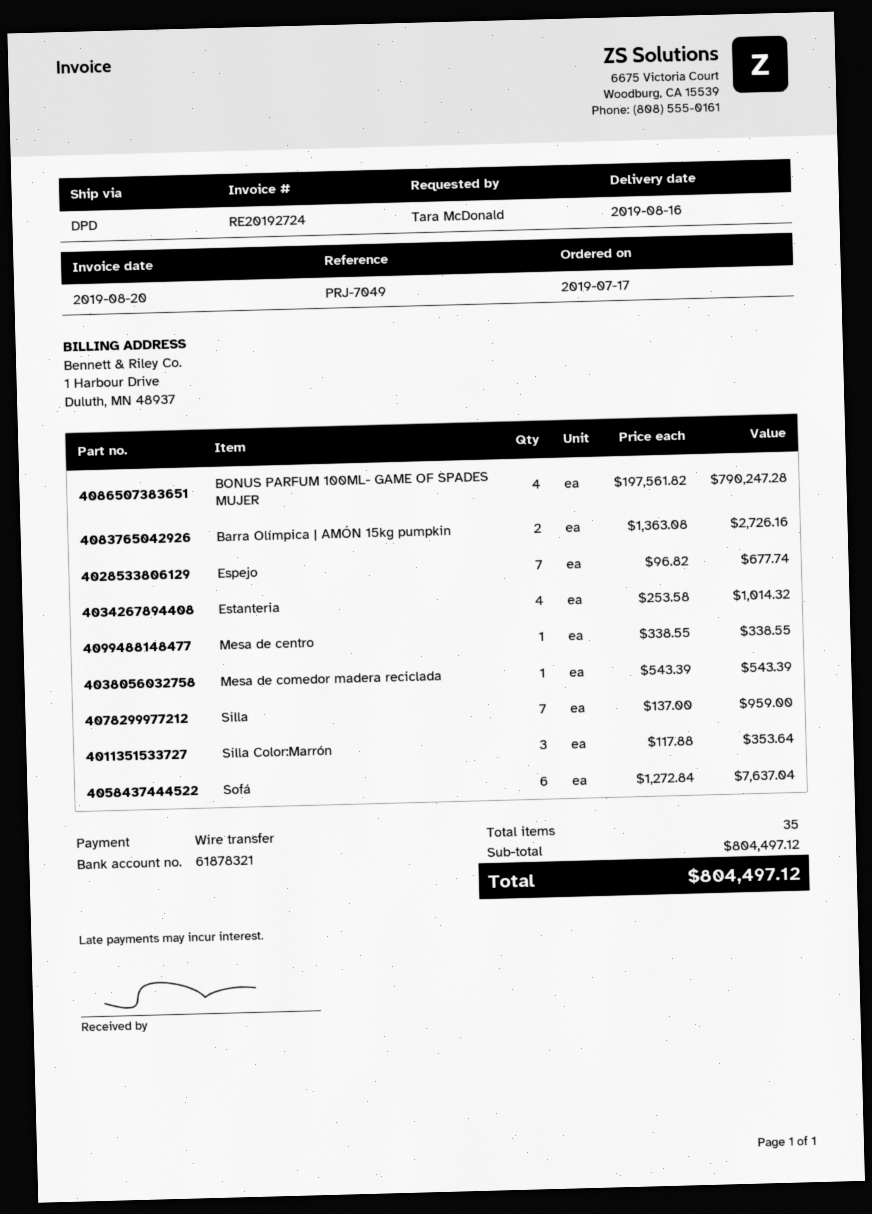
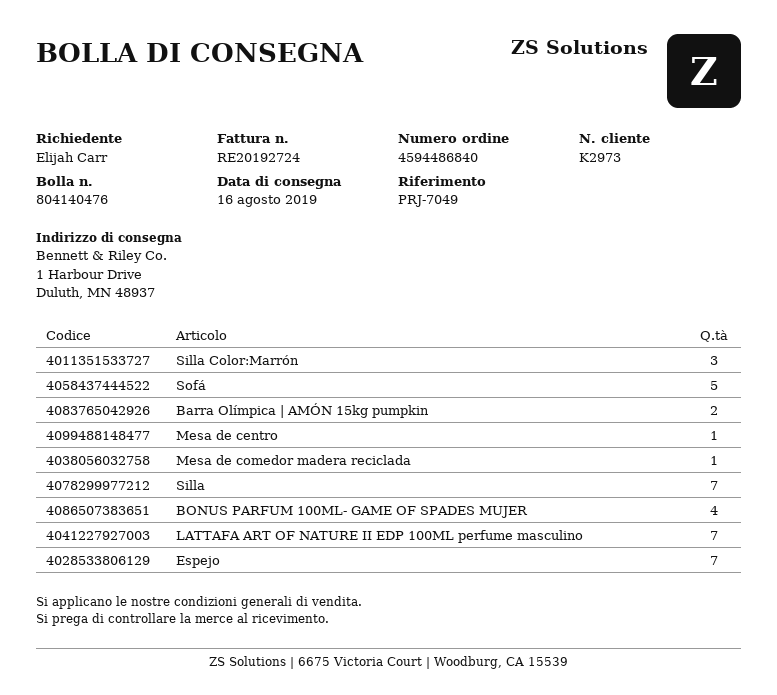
ordered by: Tara McDonald -> Elijah Carr
Estanteria: 4 -> none
Sofá: 6 -> 5
LATTAFA ART OF NATURE II EDP 100ML perfume masculino: none -> 7

